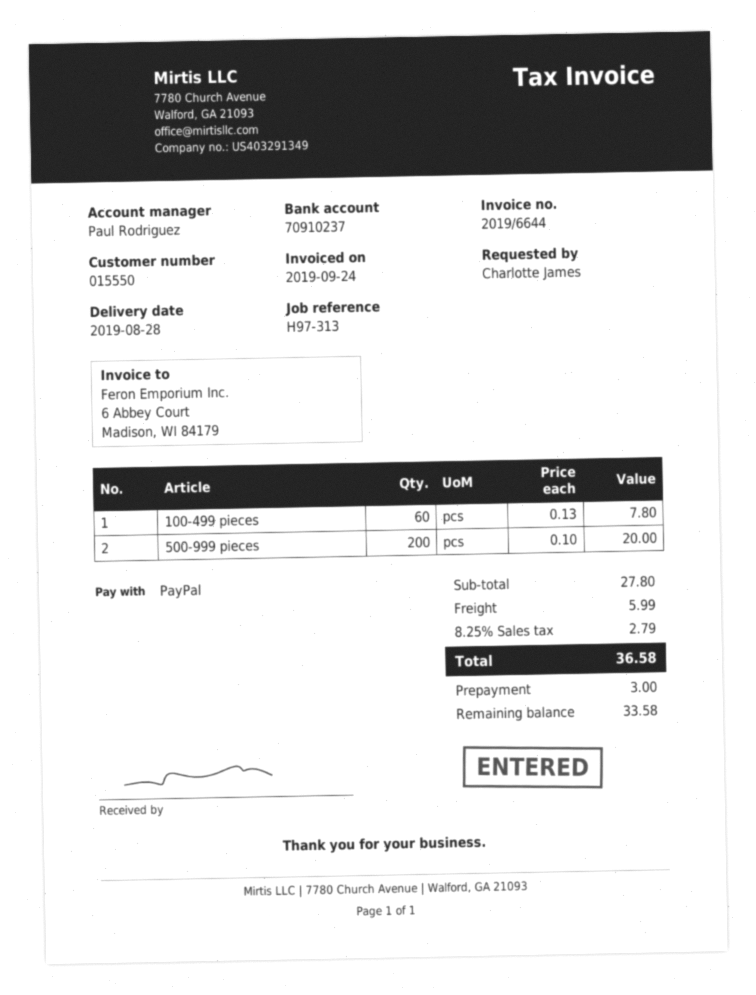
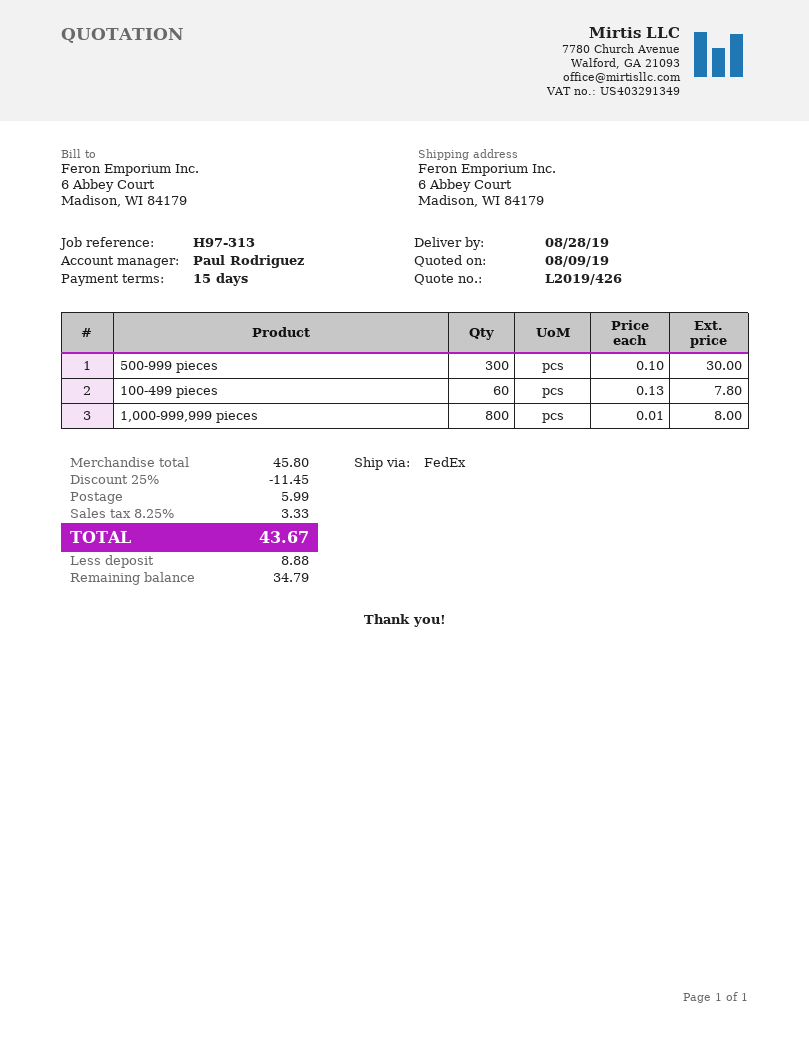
500-999 pieces: 200 x 0.10 = 20.00 -> 300 x 0.10 = 30.00
1,000-999,999 pieces: none -> 800 x 0.01 = 8.00
subtotal: 27.80 -> 45.80
discount: none -> 25% = 11.45
tax: 8.25% = 2.79 -> 8.25% = 3.33
total: 36.58 -> 43.67
deposit: 3.00 -> 8.88
balance: 33.58 -> 34.79

